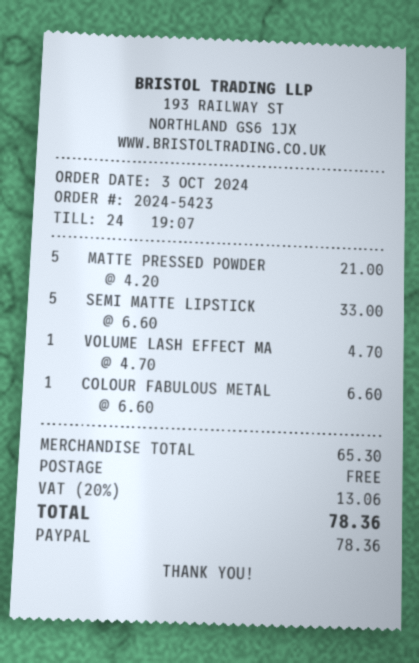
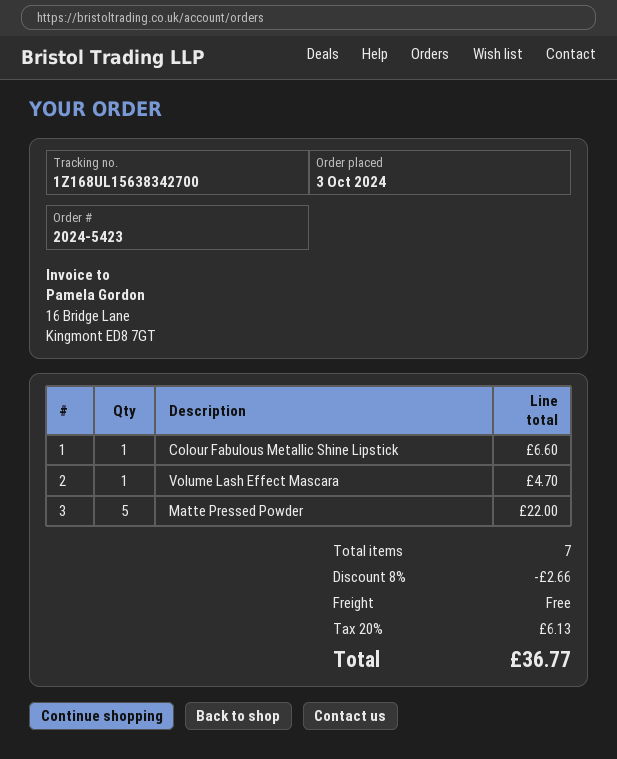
MATTE PRESSED POWDER: 5 for 21.00 -> 5 for 22.00
SEMI MATTE LIPSTICK: 5 for 33.00 -> none
discount: none -> 8% = 2.66
tax: 20% = 13.06 -> 20% = 6.13
total: 78.36 -> 36.77

